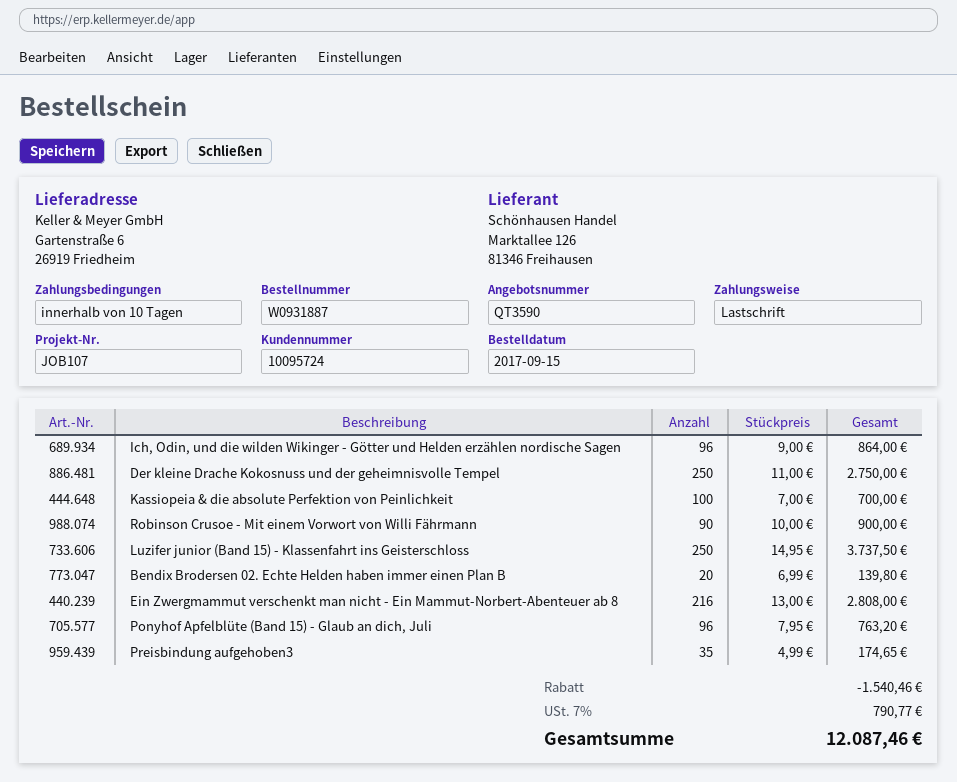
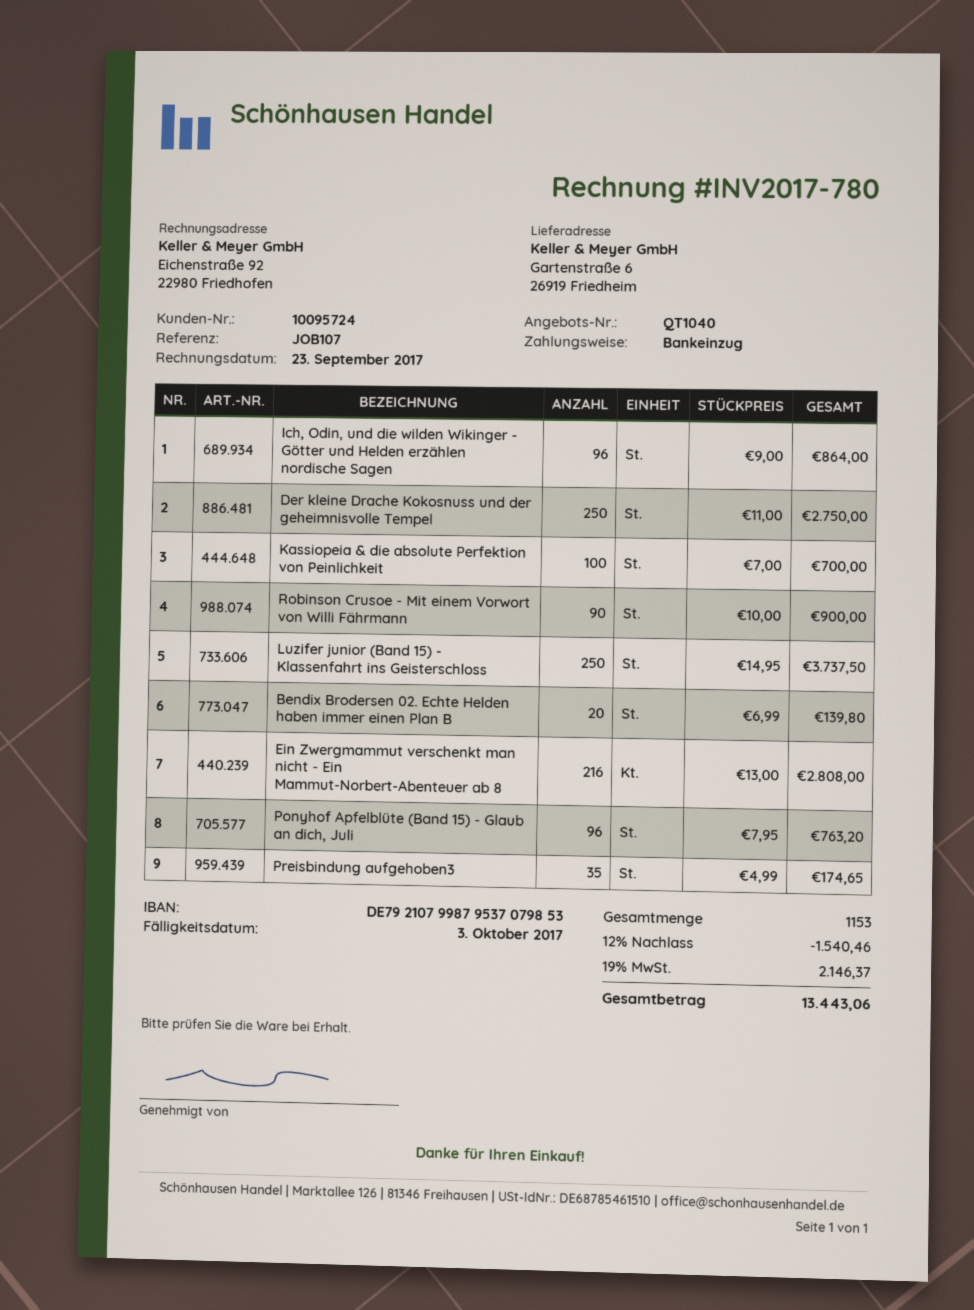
quote number: QT3590 -> QT1040
tax: 7% = 790.77 -> 19% = 2146.37
total: 12087.46 -> 13443.06

